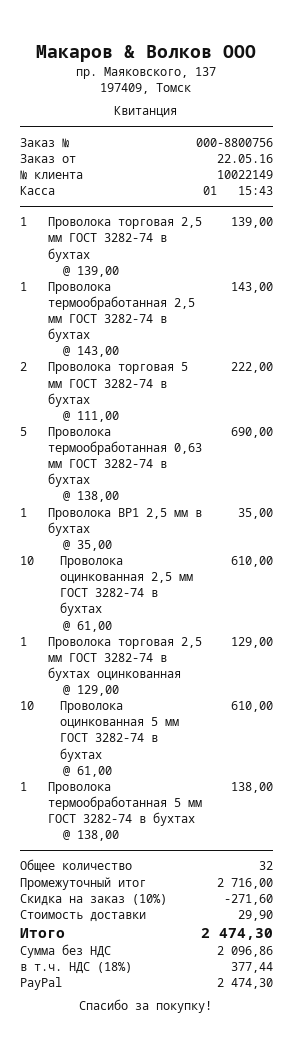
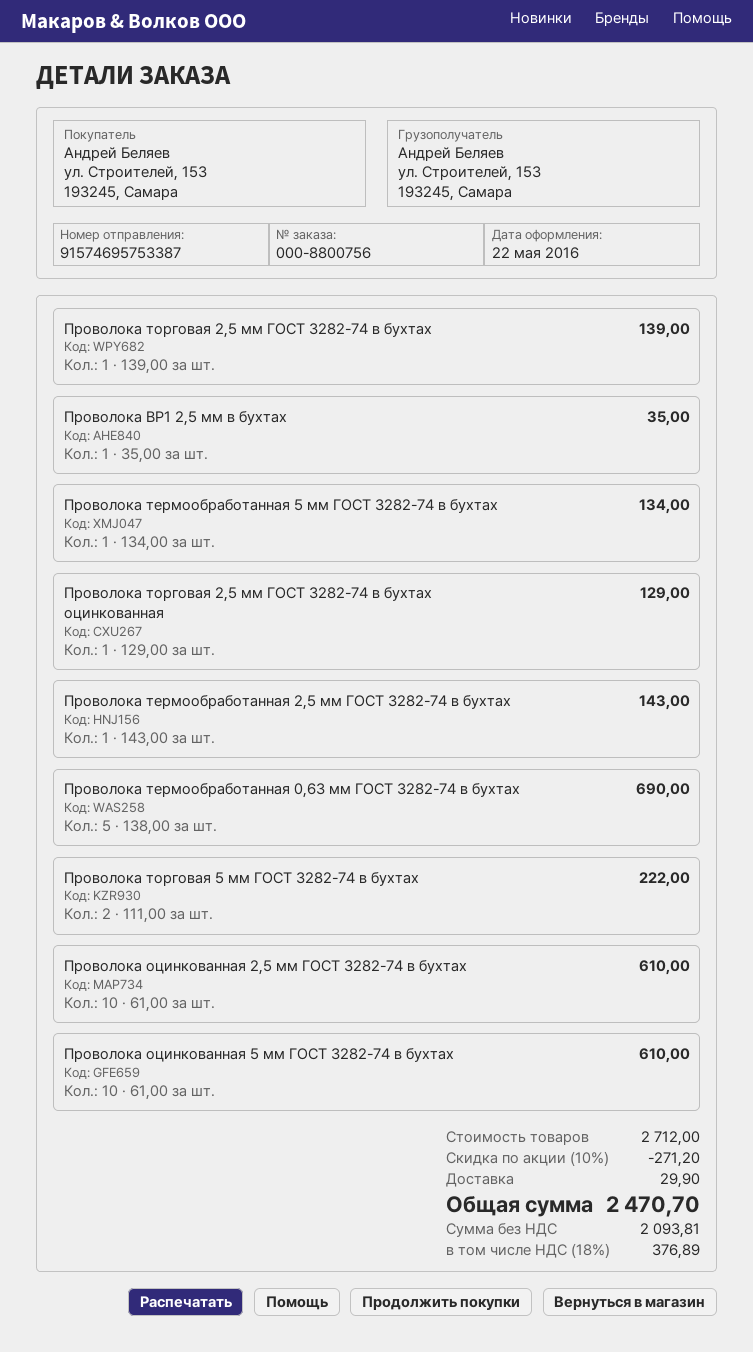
Проволока термообработанная 5 мм ГОСТ 3282-74 в бухтах: 1 x 138.00 = 138.00 -> 1 x 134.00 = 134.00
subtotal: 2716.00 -> 2712.00
discount: 10% = 271.60 -> 10% = 271.20
net: 2096.86 -> 2093.81
tax: 18% = 377.44 -> 18% = 376.89
total: 2474.30 -> 2470.70

